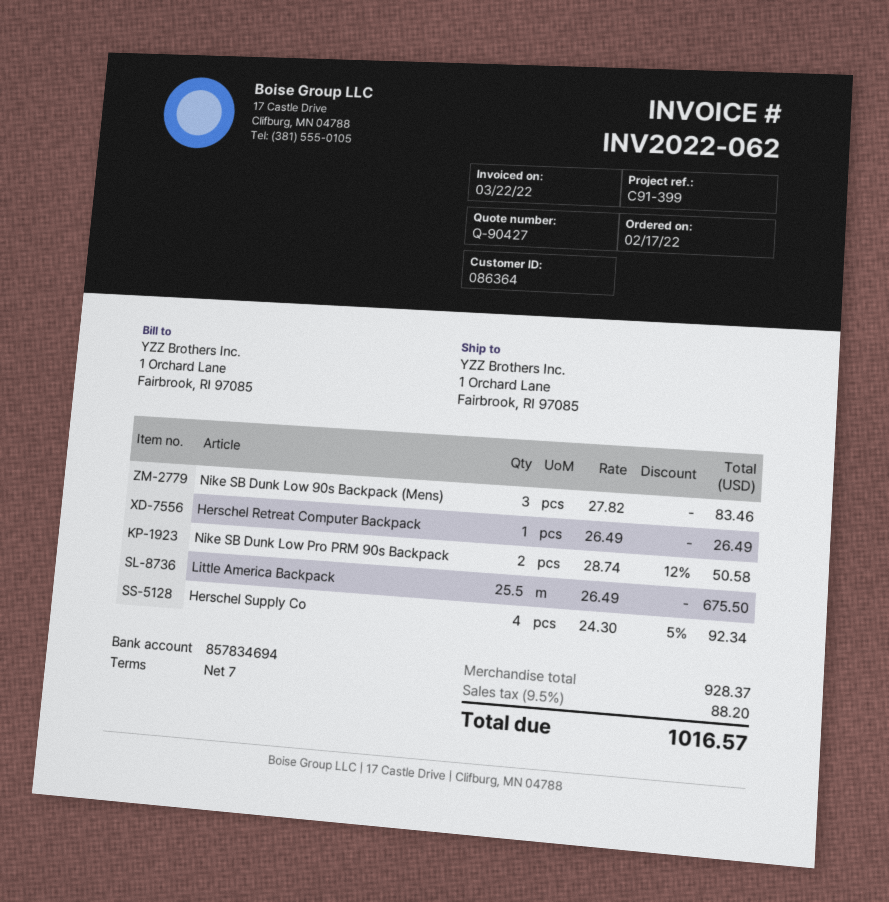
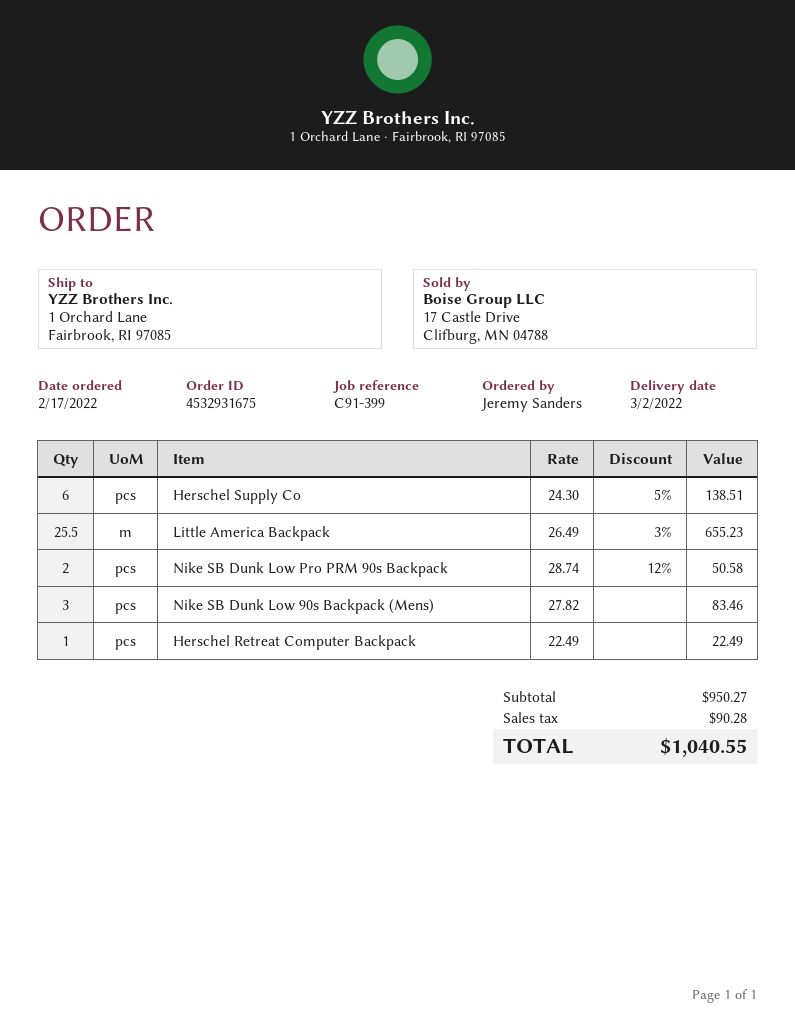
Herschel Retreat Computer Backpack: 1 x 26.49 = 26.49 -> 1 x 22.49 = 22.49
Little America Backpack: 25.5 x 26.49 = 675.50 -> 25.5 x 26.49 - 3% = 655.23
Herschel Supply Co: 4 x 24.30 - 5% = 92.34 -> 6 x 24.30 - 5% = 138.51
subtotal: 928.37 -> 950.27
tax: 88.20 -> 90.28
total: 1016.57 -> 1040.55

